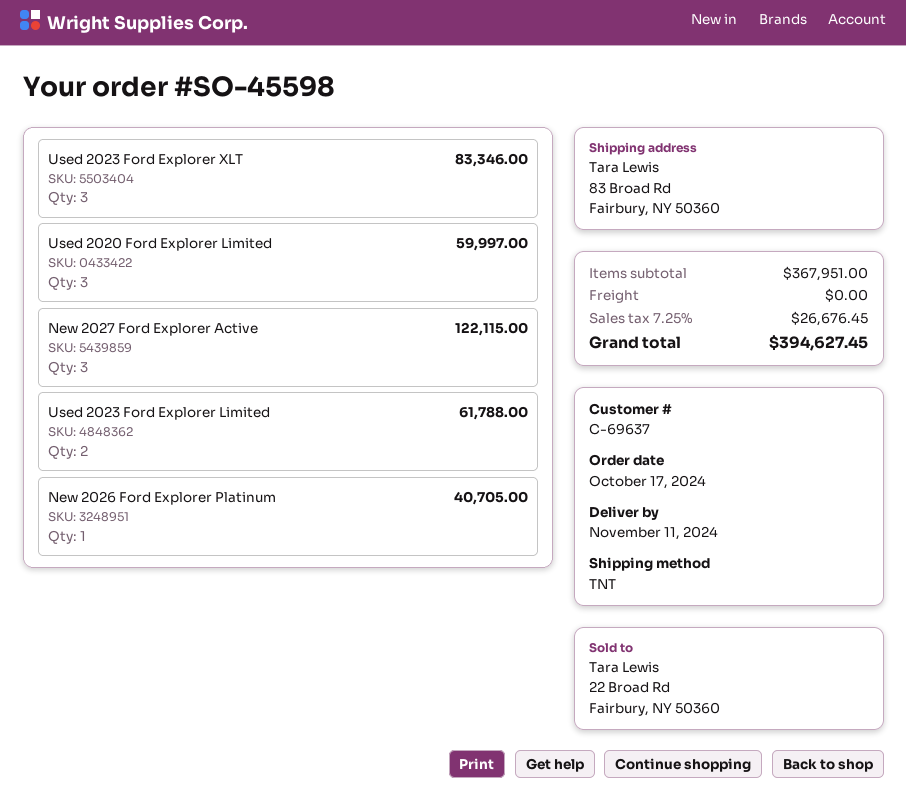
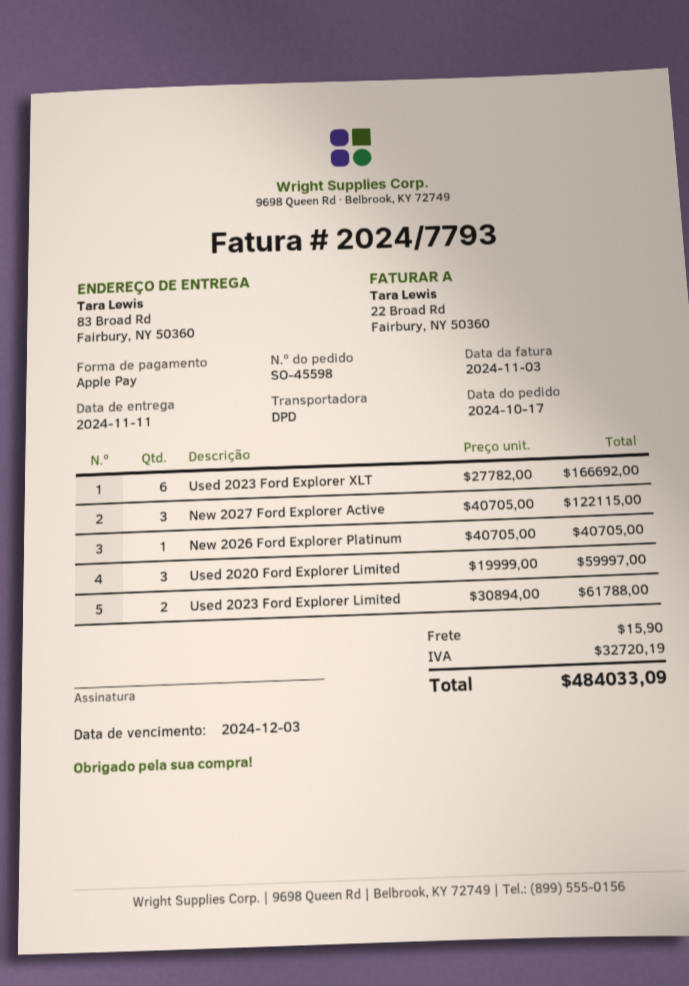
shipping method: TNT -> DPD
Used 2023 Ford Explorer XLT: 3 for 83346.00 -> 6 for 166692.00
shipping: 0.00 -> 15.90
tax: 26676.45 -> 32720.19
total: 394627.45 -> 484033.09

